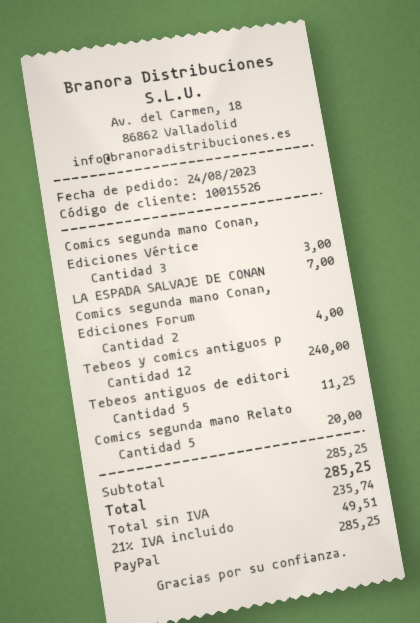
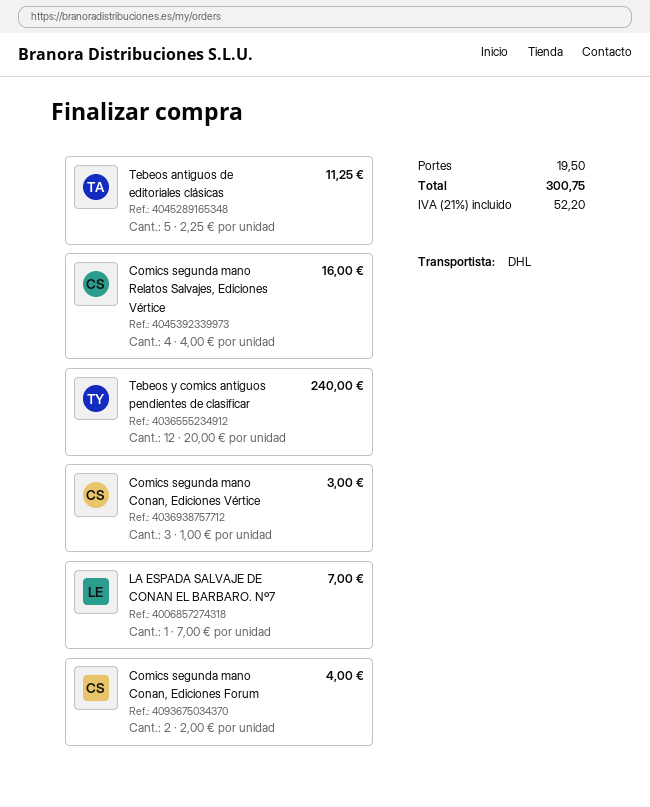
Comics segunda mano Relato: 5 for 20.00 -> 4 for 16.00
shipping: none -> 19.50
tax: 21% = 49.51 -> 21% = 52.20
total: 285.25 -> 300.75

